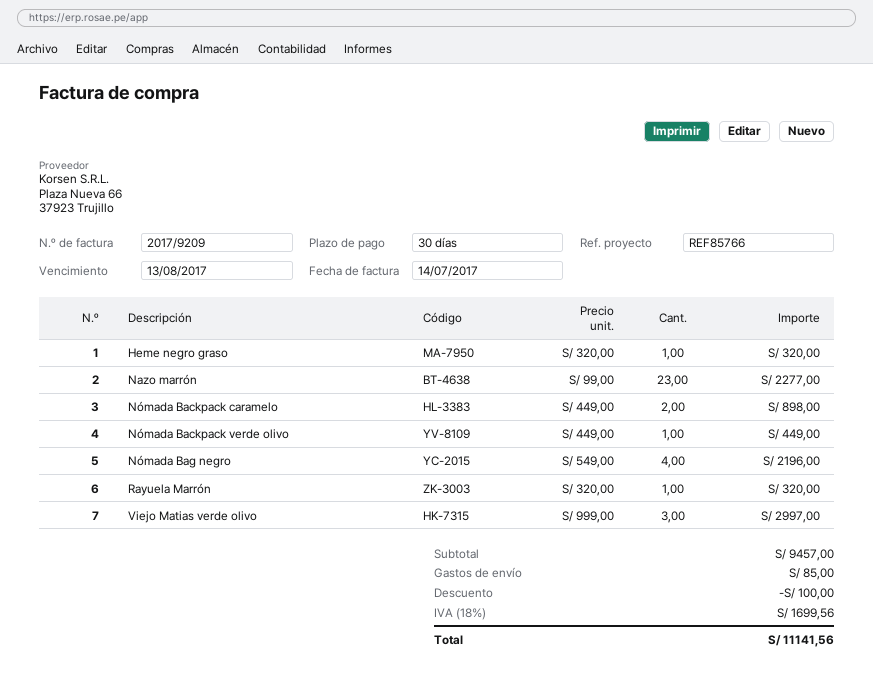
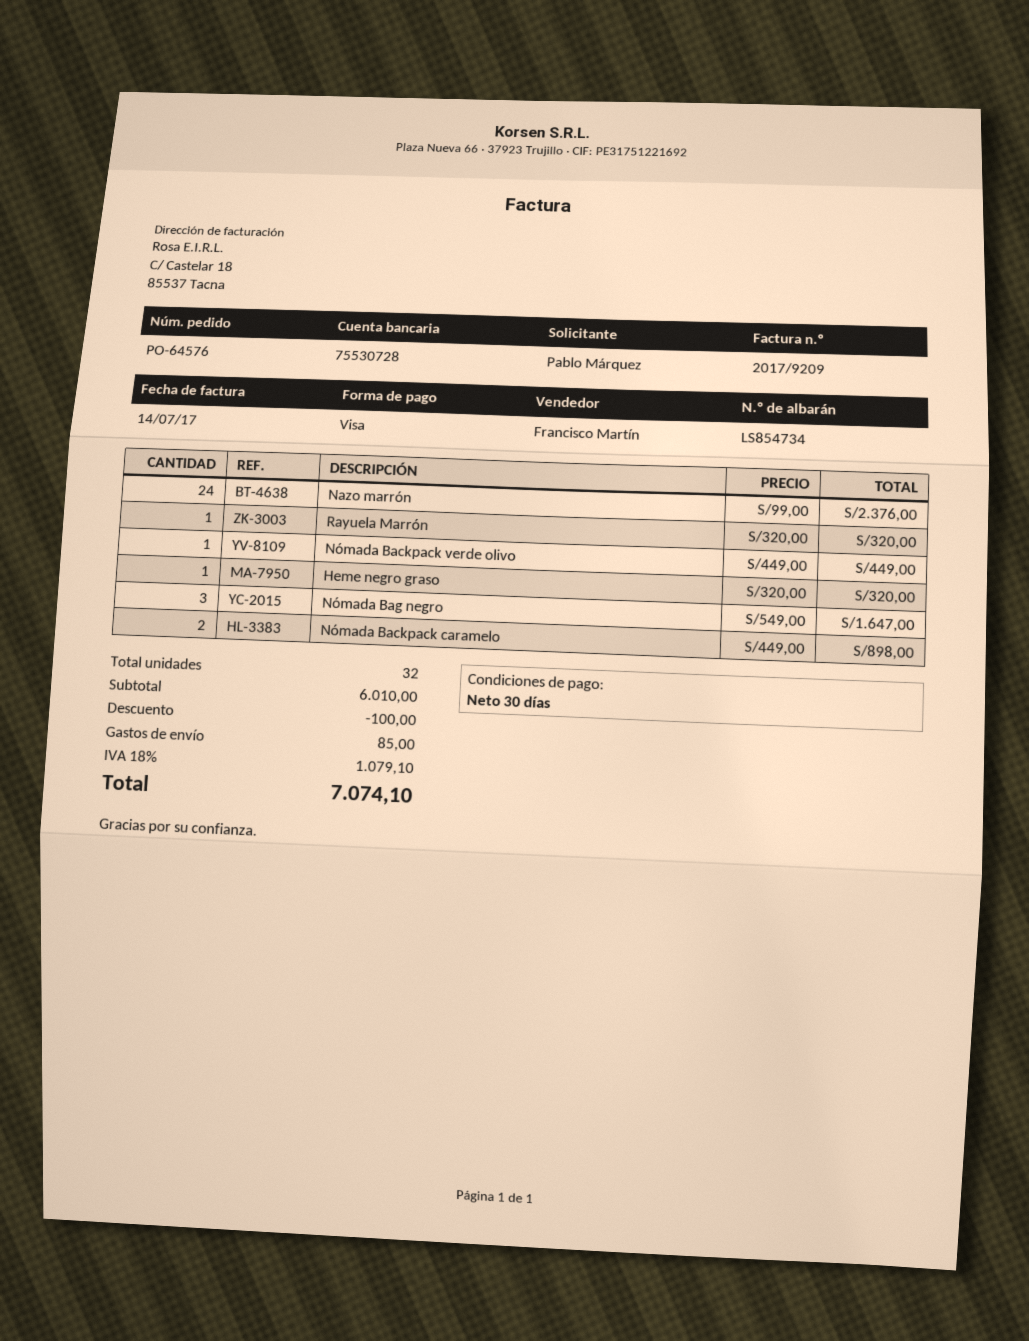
Nazo marrón: 23 x 99.00 = 2277.00 -> 24 x 99.00 = 2376.00
Nómada Bag negro: 4 x 549.00 = 2196.00 -> 3 x 549.00 = 1647.00
Viejo Matias verde olivo: 3 x 999.00 = 2997.00 -> none
subtotal: 9457.00 -> 6010.00
tax: 18% = 1699.56 -> 18% = 1079.10
total: 11141.56 -> 7074.10

